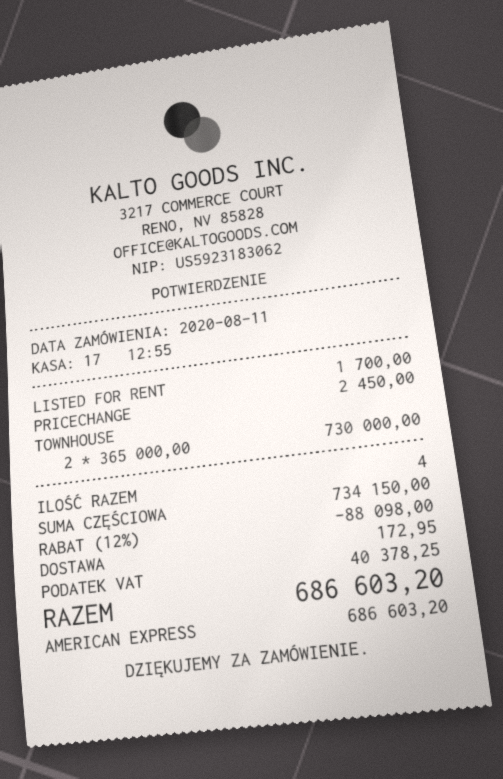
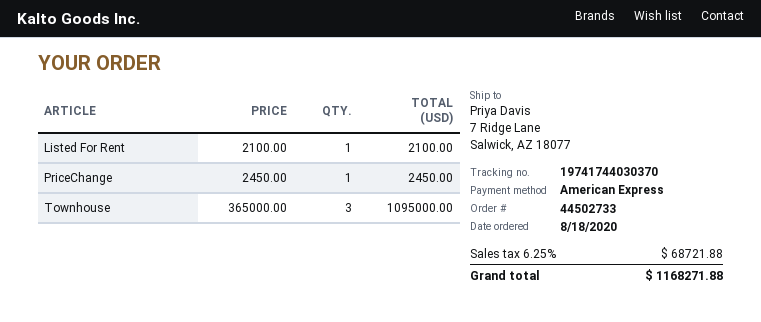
order date: 2020-08-11 -> 2020-08-18
LISTED FOR RENT: 1 x 1700.00 = 1700.00 -> 1 x 2100.00 = 2100.00
TOWNHOUSE: 2 x 365000.00 = 730000.00 -> 3 x 365000.00 = 1095000.00
discount: 12% = 88098.00 -> none
shipping: 172.95 -> none
tax: 40378.25 -> 68721.88
total: 686603.20 -> 1168271.88

